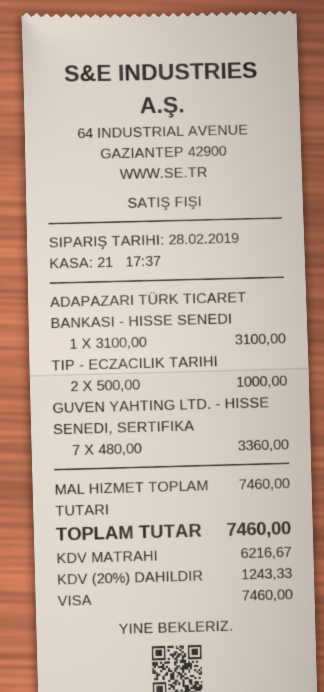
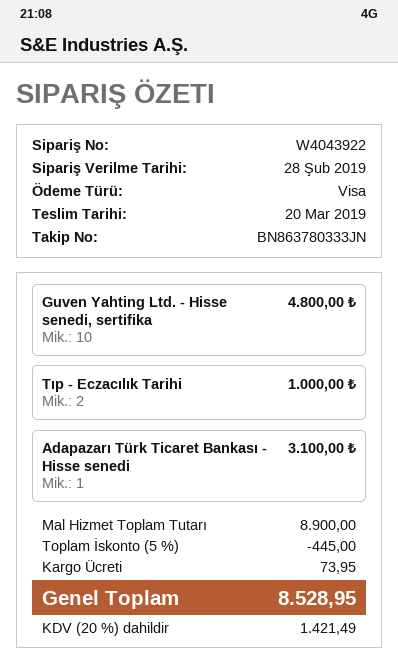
GUVEN YAHTING LTD. - HISSE SENEDI, SERTIFIKA: 7 for 3360.00 -> 10 for 4800.00
subtotal: 7460.00 -> 8900.00
discount: none -> 5% = 445.00
shipping: none -> 73.95
tax: 20% = 1243.33 -> 20% = 1421.49
total: 7460.00 -> 8528.95

